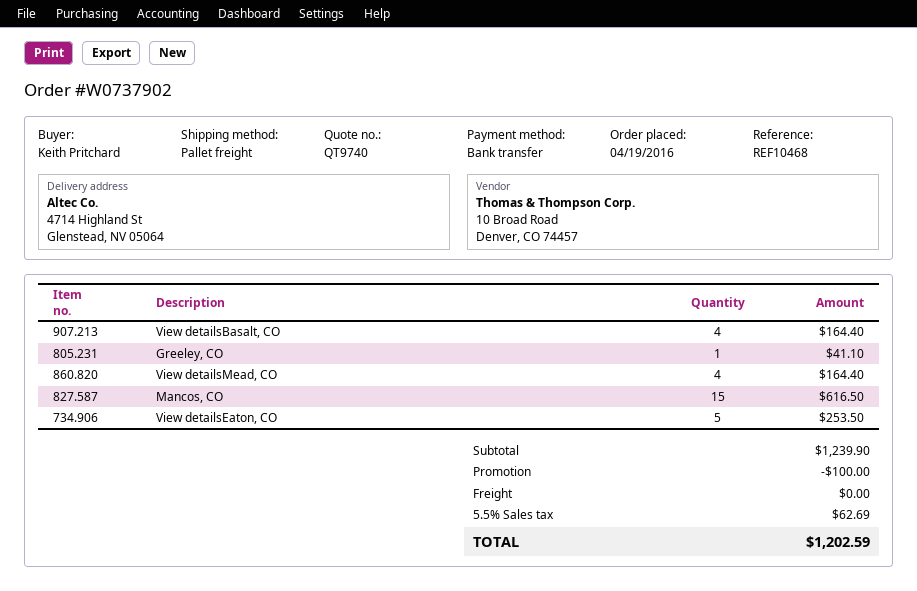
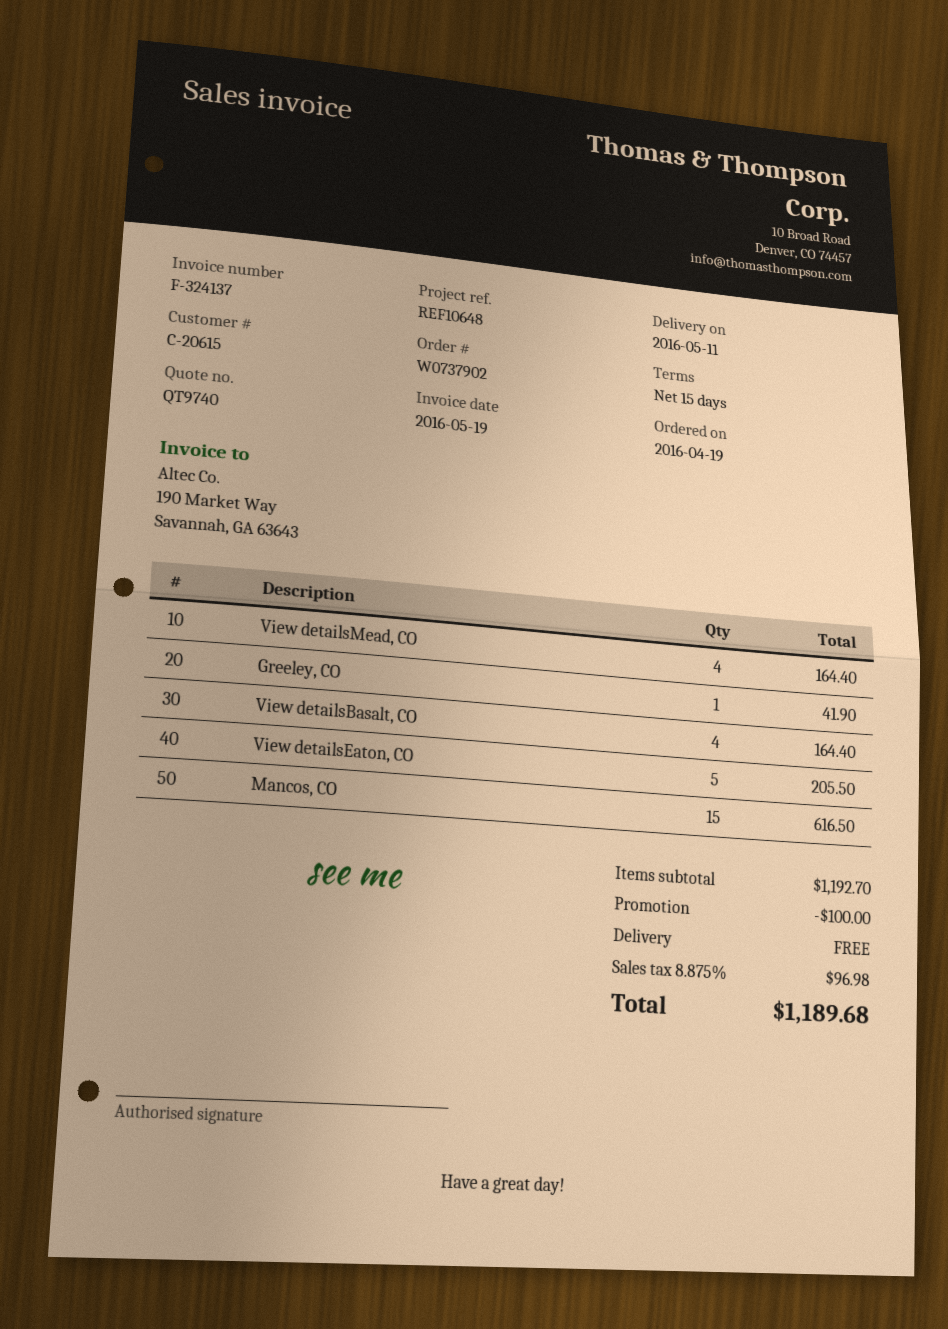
reference: REF10468 -> REF10648
Greeley, CO: 1 for 41.10 -> 1 for 41.90
View detailsEaton, CO: 5 for 253.50 -> 5 for 205.50
subtotal: 1239.90 -> 1192.70
tax: 5.5% = 62.69 -> 8.875% = 96.98
total: 1202.59 -> 1189.68

